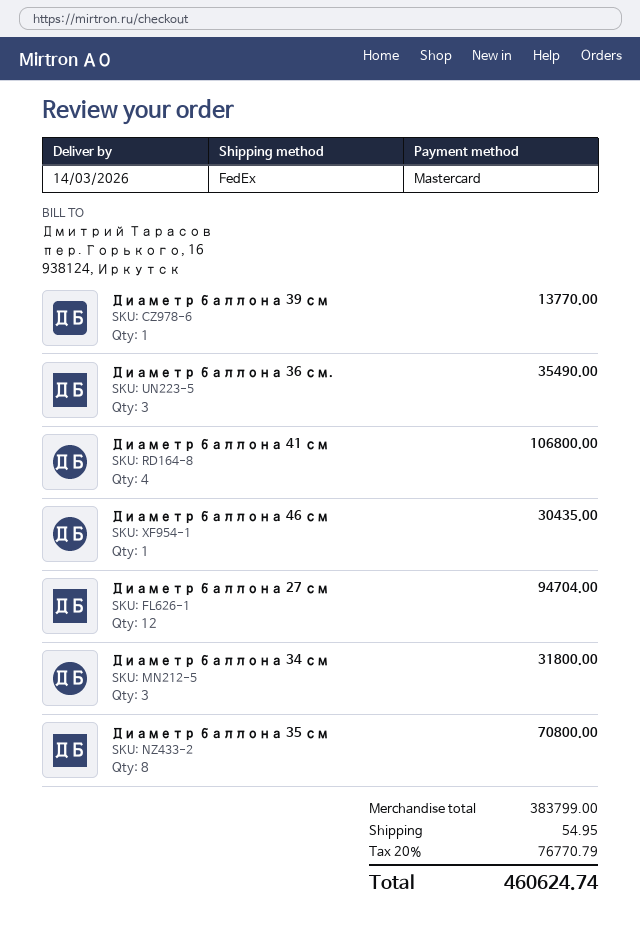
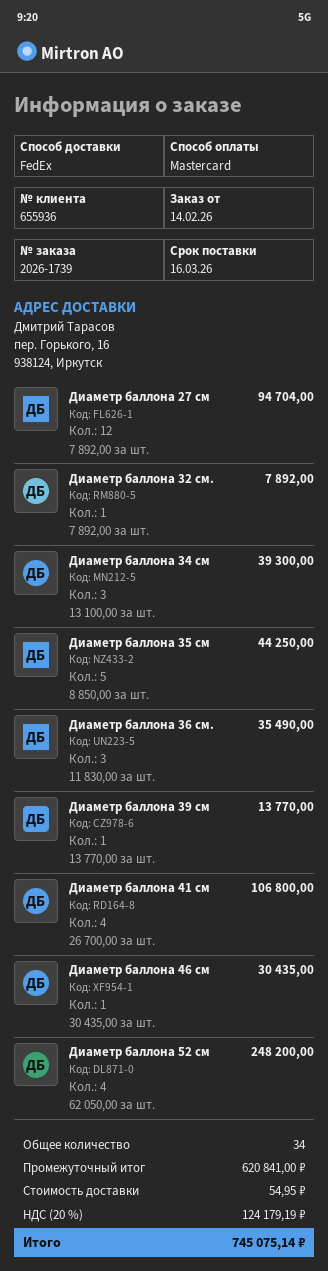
delivery date: 2026-03-14 -> 2026-03-16
Диаметр баллона 34 см: 3 for 31800.00 -> 3 for 39300.00
Диаметр баллона 35 см: 8 for 70800.00 -> 5 for 44250.00
Диаметр баллона 32 см.: none -> 1 for 7892.00
Диаметр баллона 52 см: none -> 4 for 248200.00
subtotal: 383799.00 -> 620841.00
tax: 20% = 76770.79 -> 20% = 124179.19
total: 460624.74 -> 745075.14

